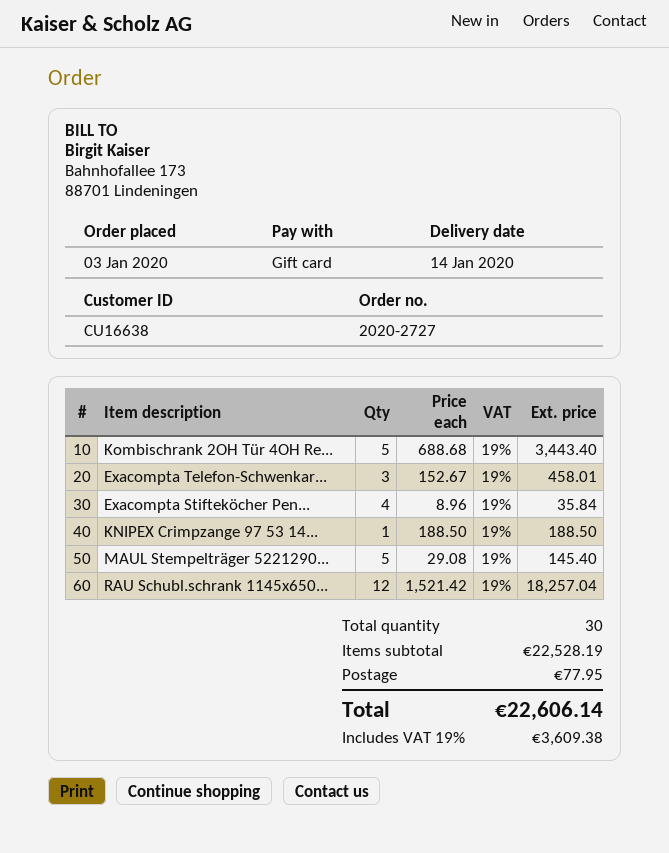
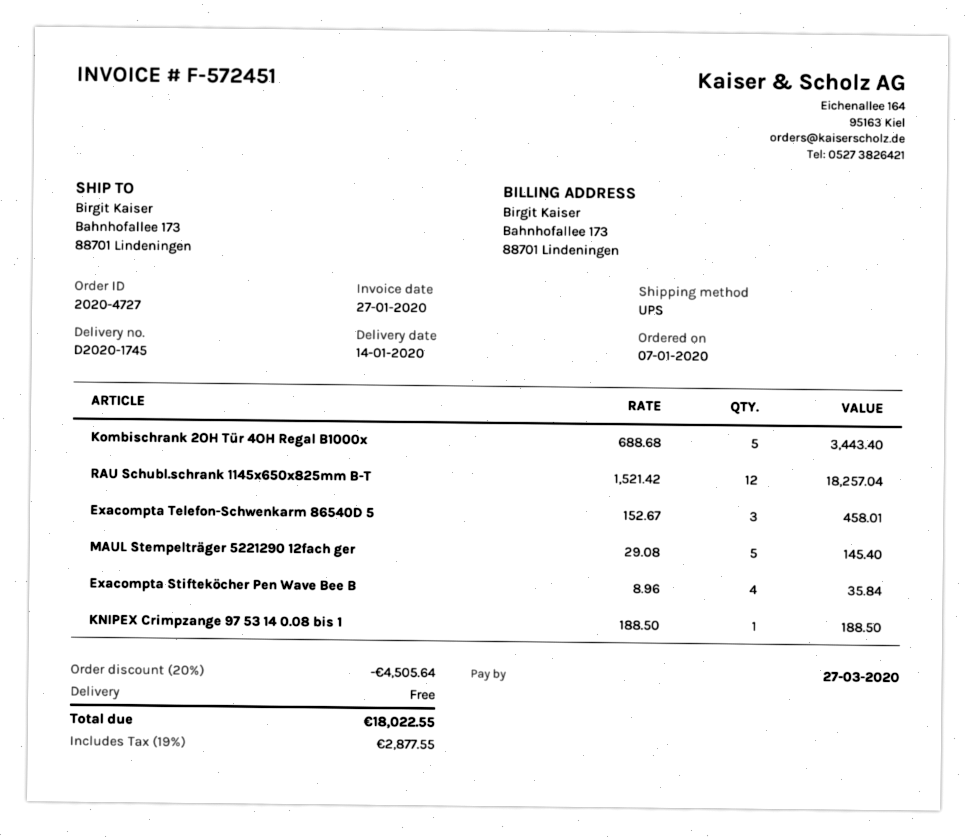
order number: 2020-2727 -> 2020-4727
order date: 2020-01-03 -> 2020-01-07
discount: none -> 20% = 4505.64
shipping: 77.95 -> 0.00
tax: 19% = 3609.38 -> 19% = 2877.55
total: 22606.14 -> 18022.55

